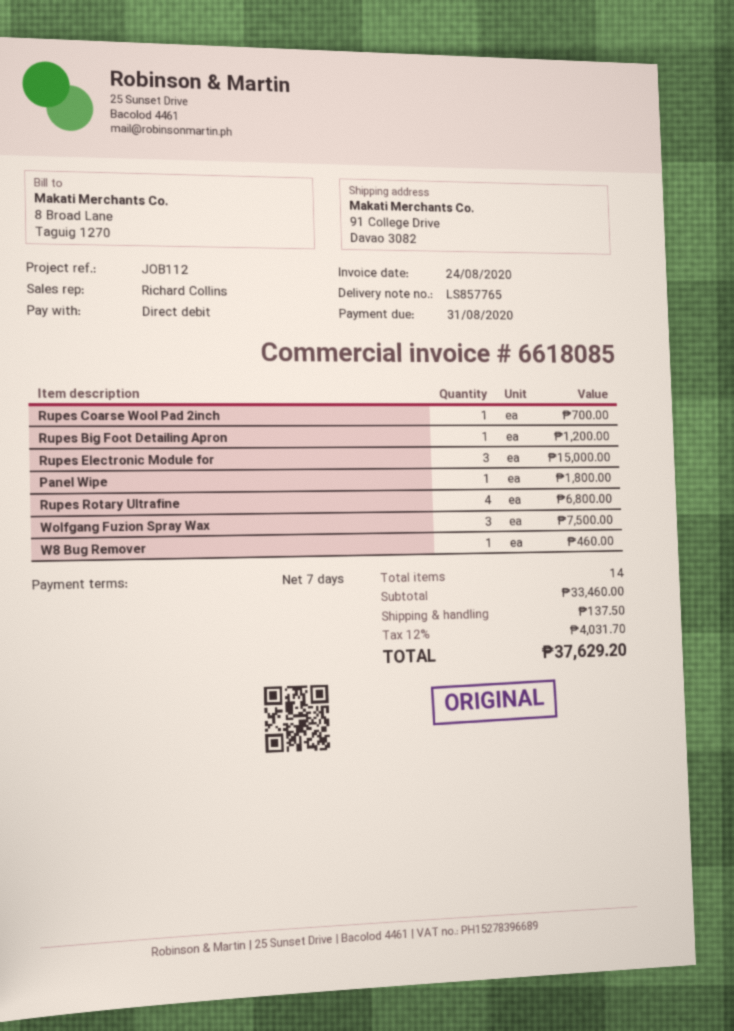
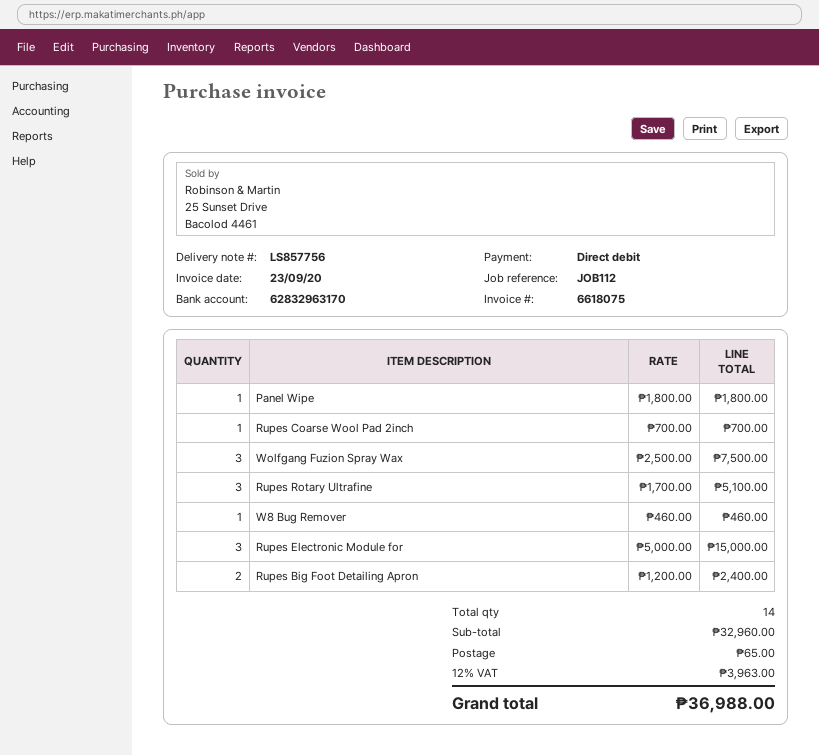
delivery note number: LS857765 -> LS857756
invoice number: 6618085 -> 6618075
invoice date: 2020-08-24 -> 2020-09-23
Rupes Big Foot Detailing Apron: 1 for 1200.00 -> 2 for 2400.00
Rupes Rotary Ultrafine: 4 for 6800.00 -> 3 for 5100.00
subtotal: 33460.00 -> 32960.00
shipping: 137.50 -> 65.00
tax: 12% = 4031.70 -> 12% = 3963.00
total: 37629.20 -> 36988.00

